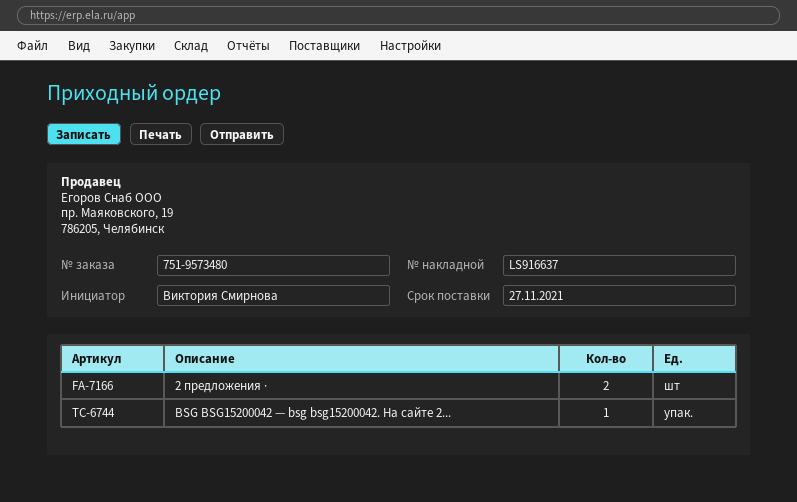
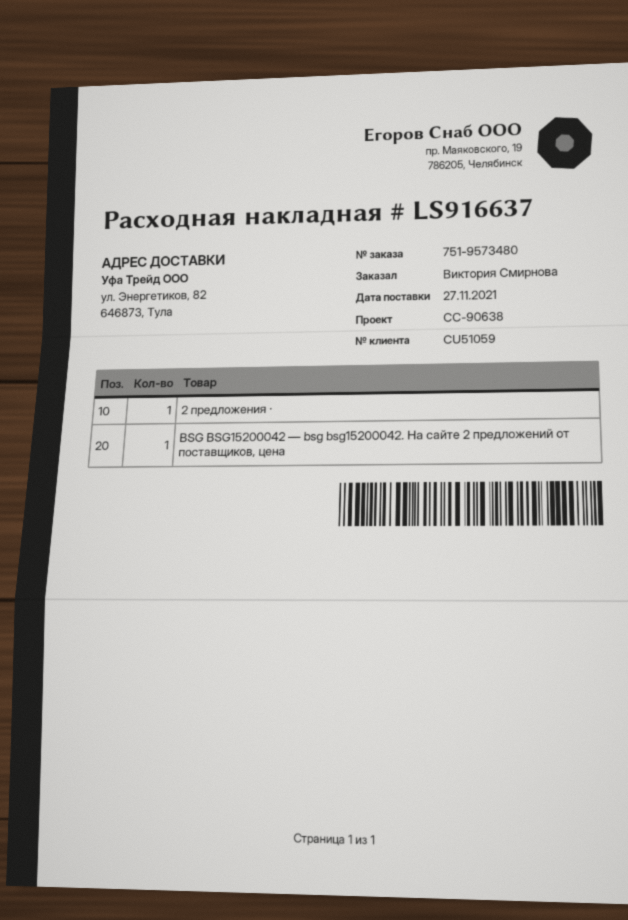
2 предложения ·: 2 -> 1

